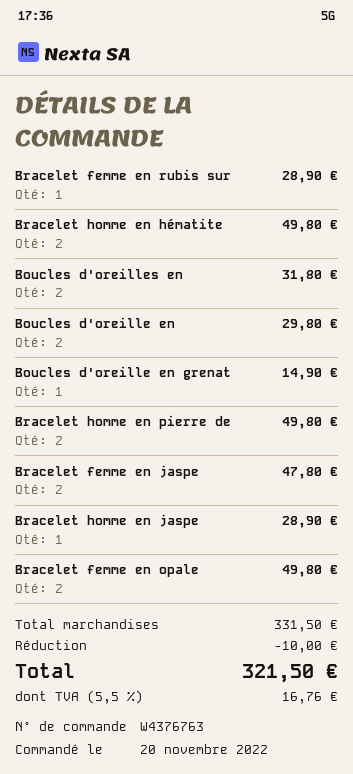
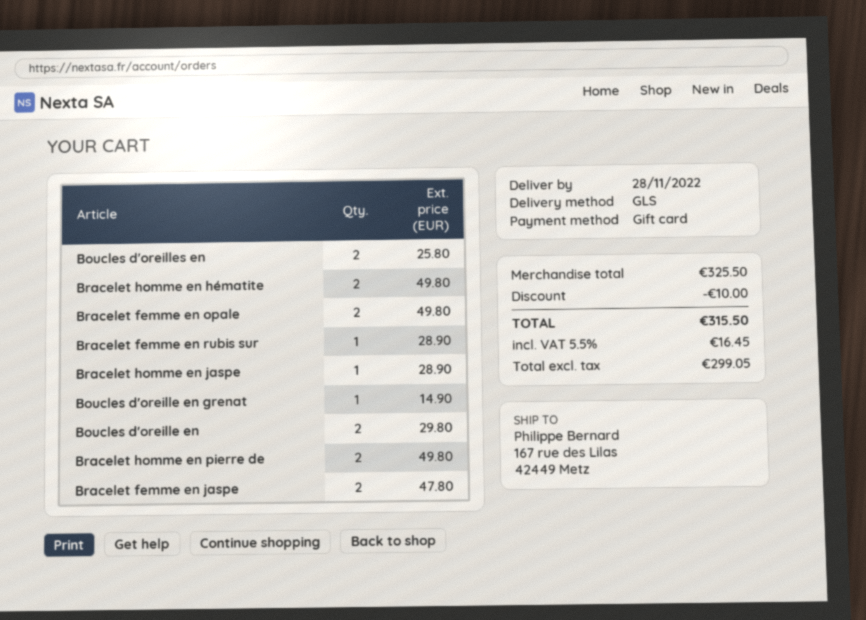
Boucles d'oreilles en: 2 for 31.80 -> 2 for 25.80
subtotal: 331.50 -> 325.50
tax: 5.5% = 16.76 -> 5.5% = 16.45
total: 321.50 -> 315.50

